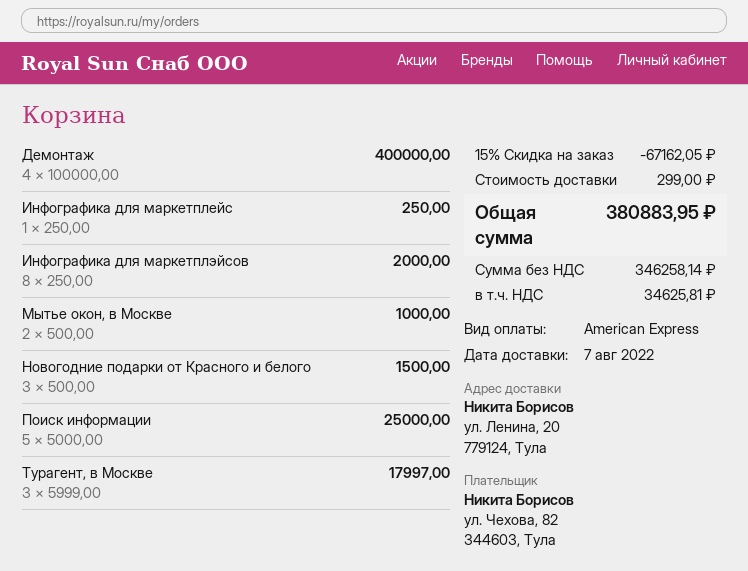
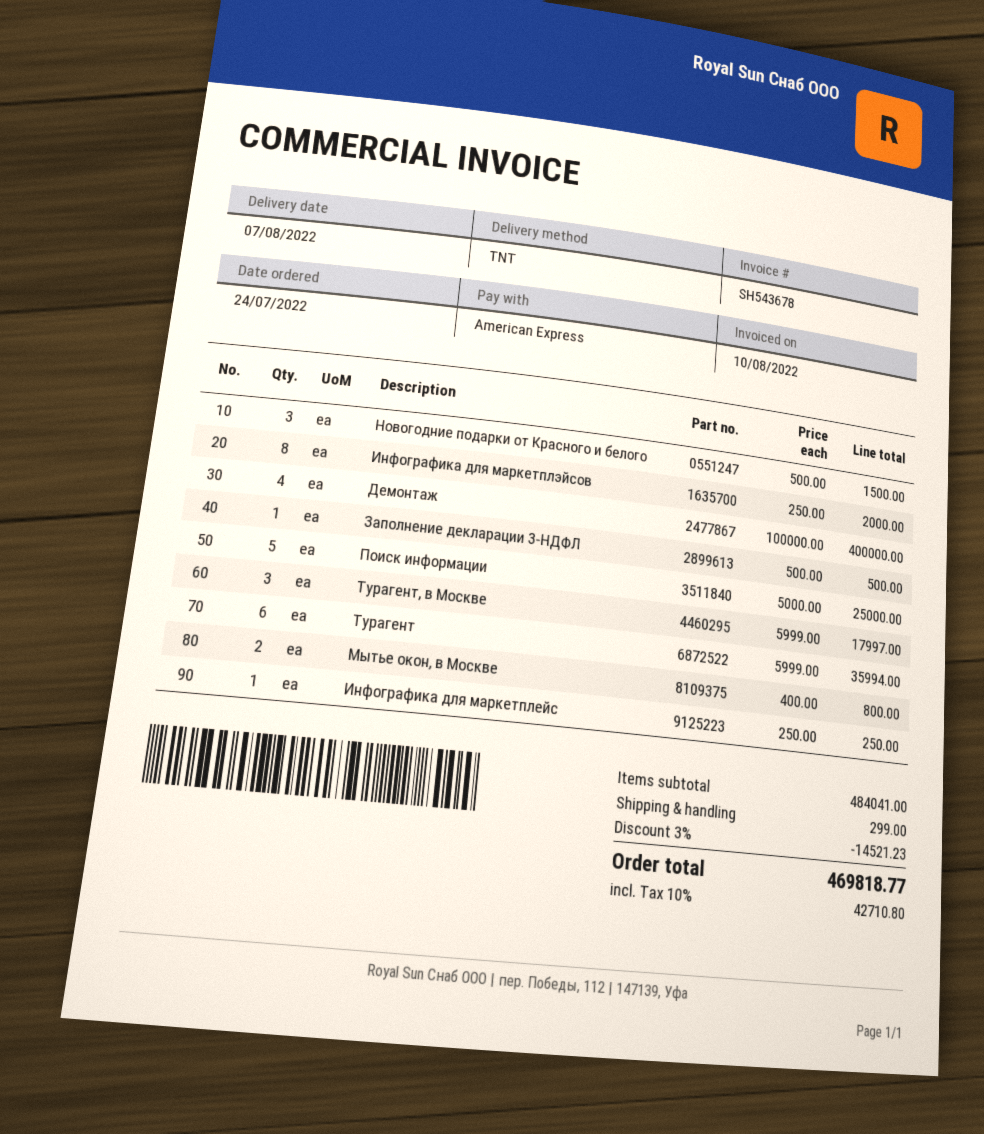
Мытье окон, в Москве: 2 x 500.00 = 1000.00 -> 2 x 400.00 = 800.00
Заполнение декларации 3-НДФЛ: none -> 1 x 500.00 = 500.00
Турагент: none -> 6 x 5999.00 = 35994.00
discount: 15% = 67162.05 -> 3% = 14521.23
tax: 34625.81 -> 42710.80
total: 380883.95 -> 469818.77

